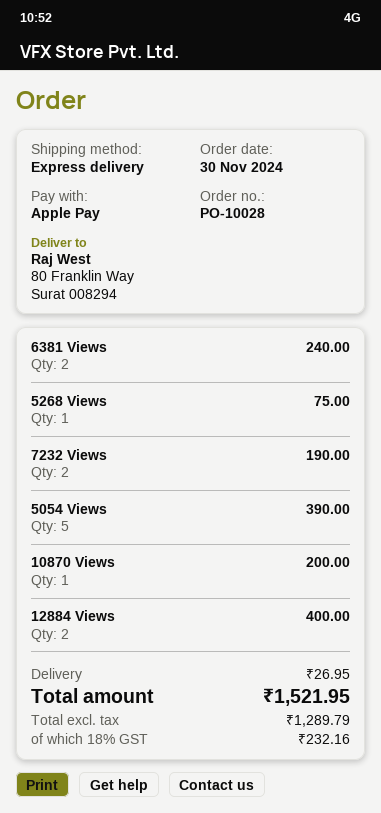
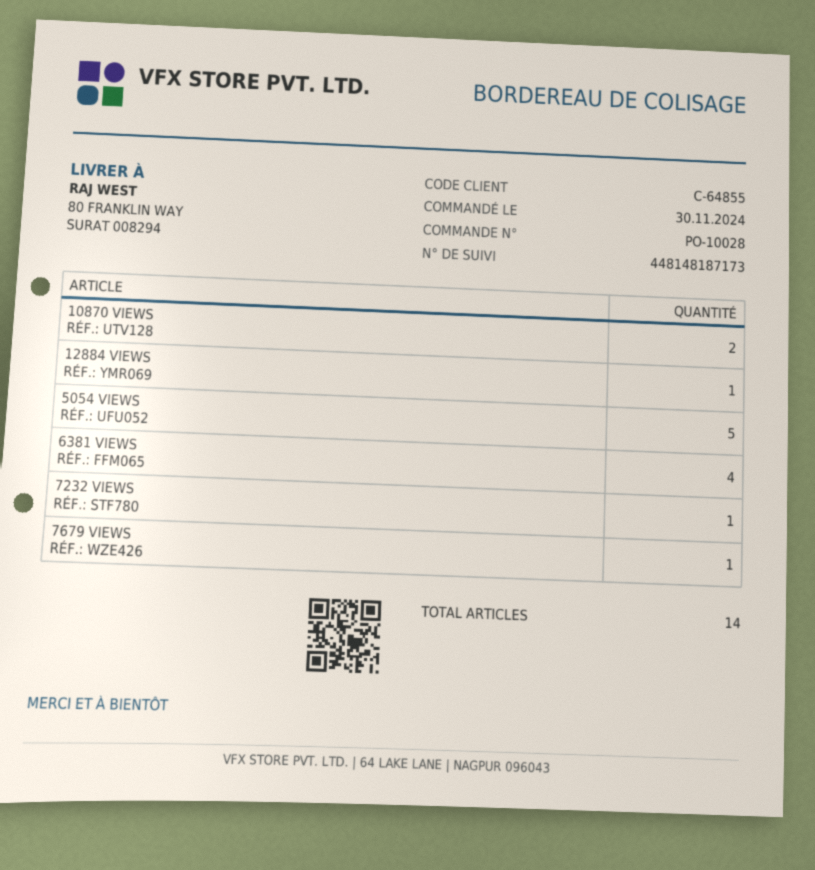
6381 Views: 2 -> 4
5268 Views: 1 -> none
7232 Views: 2 -> 1
10870 Views: 1 -> 2
12884 Views: 2 -> 1
7679 VIEWS: none -> 1

